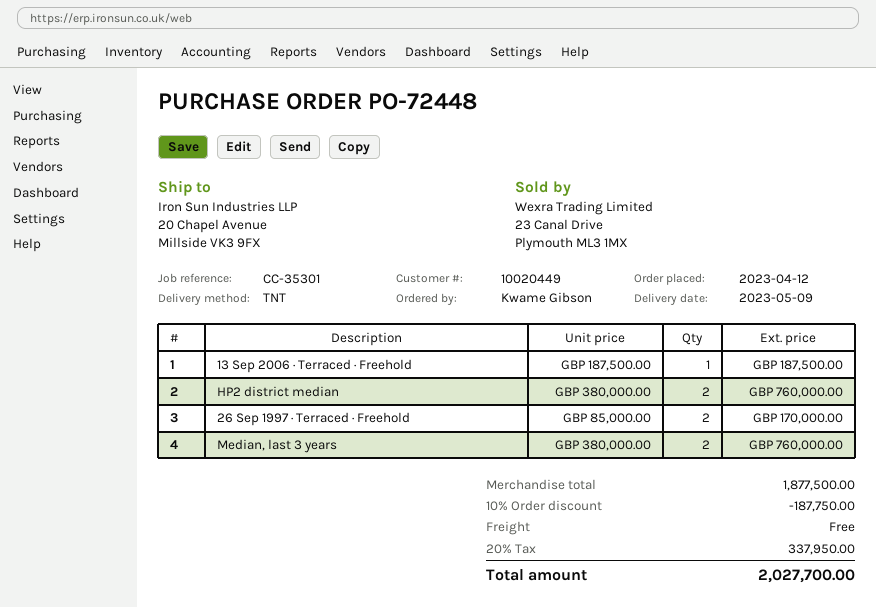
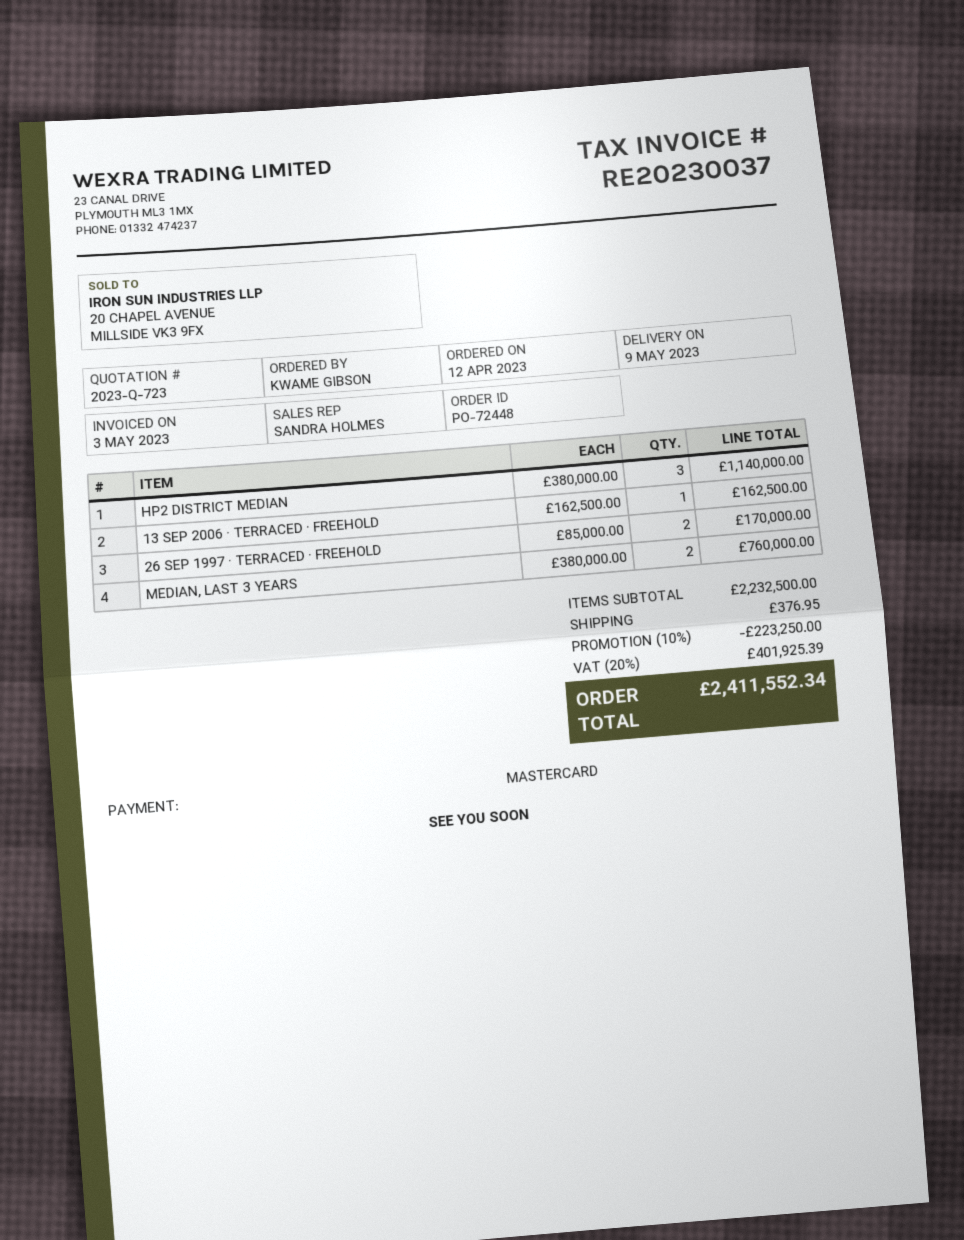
13 Sep 2006 · Terraced · Freehold: 1 x 187500.00 = 187500.00 -> 1 x 162500.00 = 162500.00
HP2 district median: 2 x 380000.00 = 760000.00 -> 3 x 380000.00 = 1140000.00
subtotal: 1877500.00 -> 2232500.00
discount: 10% = 187750.00 -> 10% = 223250.00
shipping: 0.00 -> 376.95
tax: 20% = 337950.00 -> 20% = 401925.39
total: 2027700.00 -> 2411552.34

